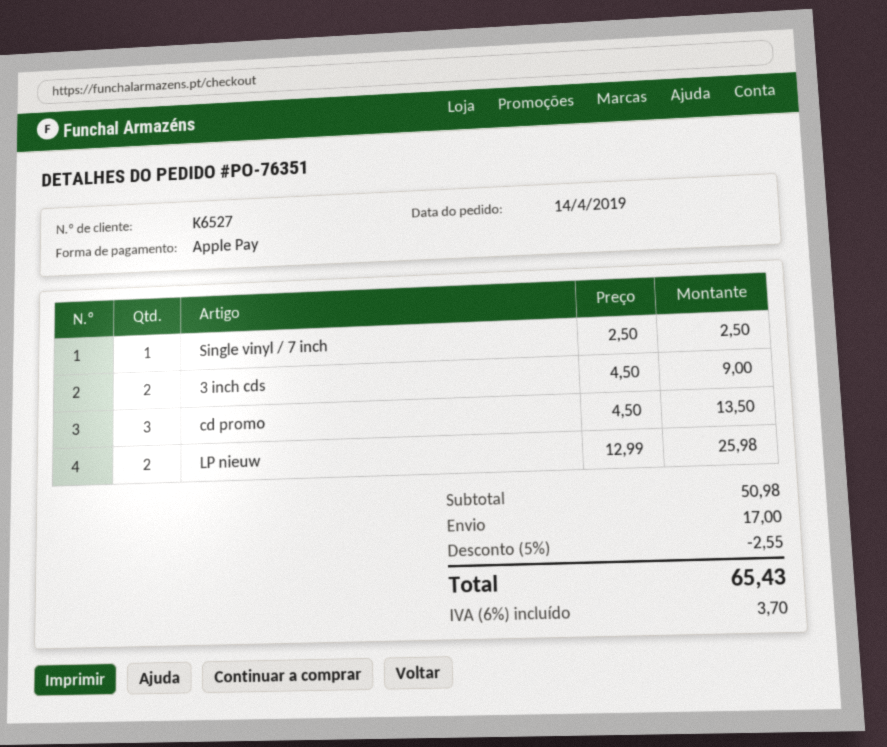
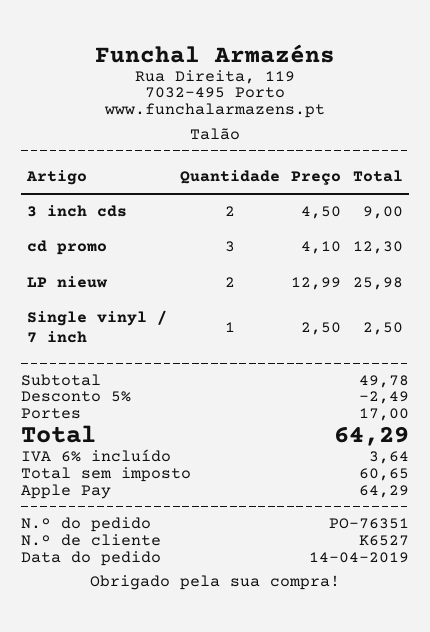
cd promo: 3 x 4.50 = 13.50 -> 3 x 4.10 = 12.30
subtotal: 50.98 -> 49.78
discount: 5% = 2.55 -> 5% = 2.49
tax: 6% = 3.70 -> 6% = 3.64
total: 65.43 -> 64.29

